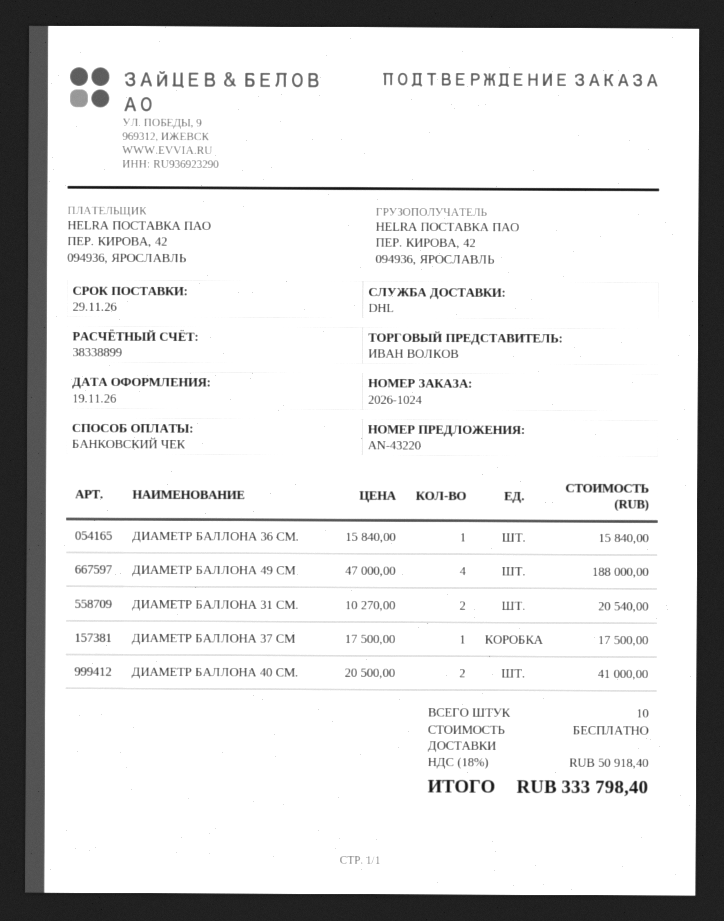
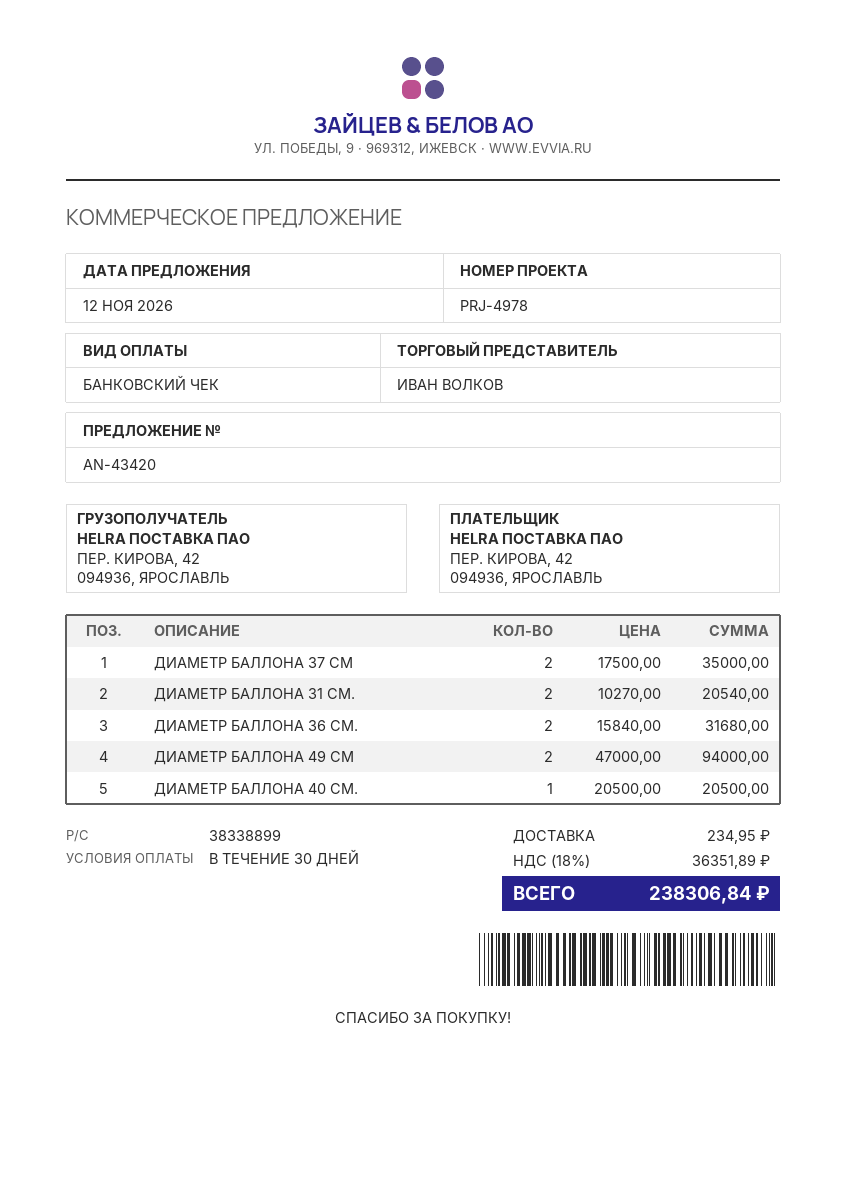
quote number: AN-43220 -> AN-43420
ДИАМЕТР БАЛЛОНА 36 СМ.: 1 x 15840.00 = 15840.00 -> 2 x 15840.00 = 31680.00
ДИАМЕТР БАЛЛОНА 49 СМ: 4 x 47000.00 = 188000.00 -> 2 x 47000.00 = 94000.00
ДИАМЕТР БАЛЛОНА 37 СМ: 1 x 17500.00 = 17500.00 -> 2 x 17500.00 = 35000.00
ДИАМЕТР БАЛЛОНА 40 СМ.: 2 x 20500.00 = 41000.00 -> 1 x 20500.00 = 20500.00
shipping: 0.00 -> 234.95
tax: 18% = 50918.40 -> 18% = 36351.89
total: 333798.40 -> 238306.84

